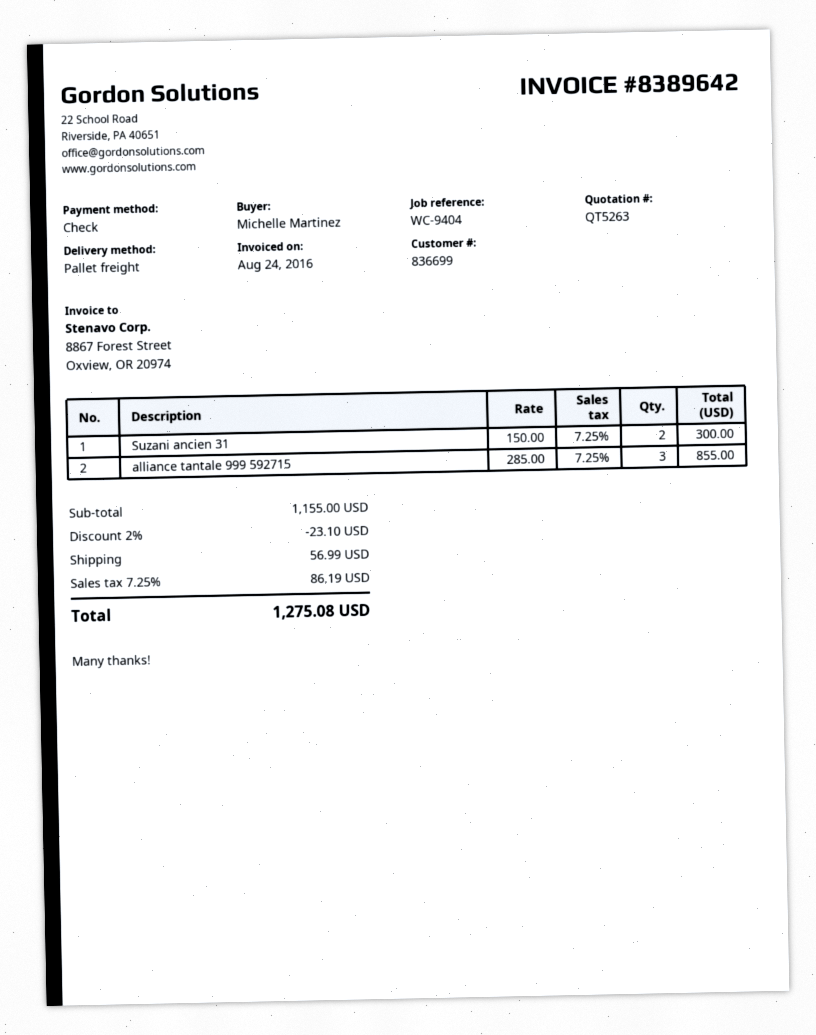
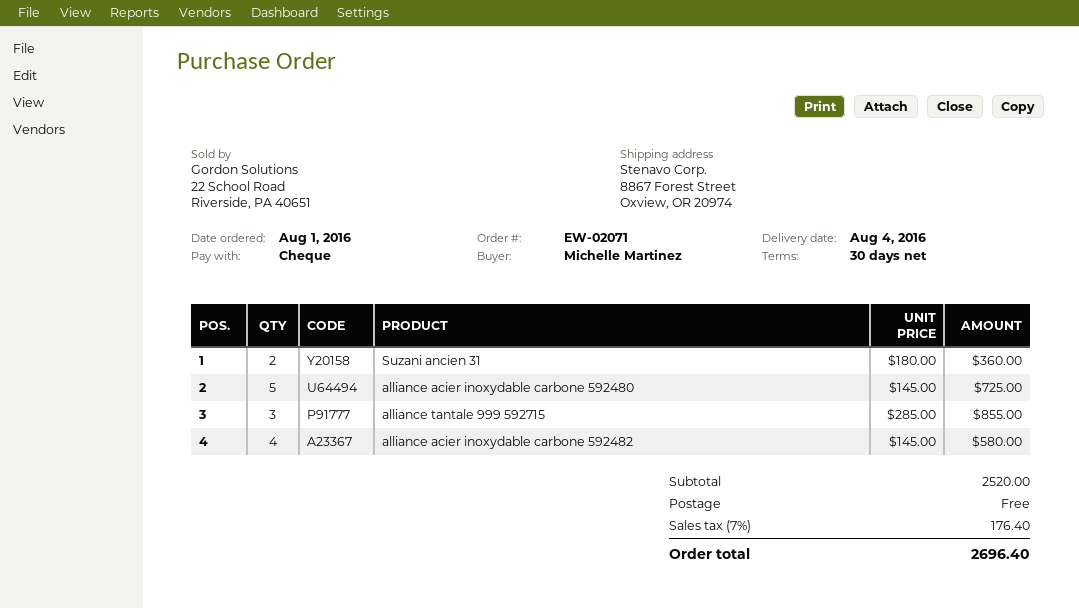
Suzani ancien 31: 2 x 150.00 = 300.00 -> 2 x 180.00 = 360.00
alliance acier inoxydable carbone 592480: none -> 5 x 145.00 = 725.00
alliance acier inoxydable carbone 592482: none -> 4 x 145.00 = 580.00
subtotal: 1155.00 -> 2520.00
discount: 2% = 23.10 -> none
shipping: 56.99 -> 0.00
tax: 7.25% = 86.19 -> 7% = 176.40
total: 1275.08 -> 2696.40

